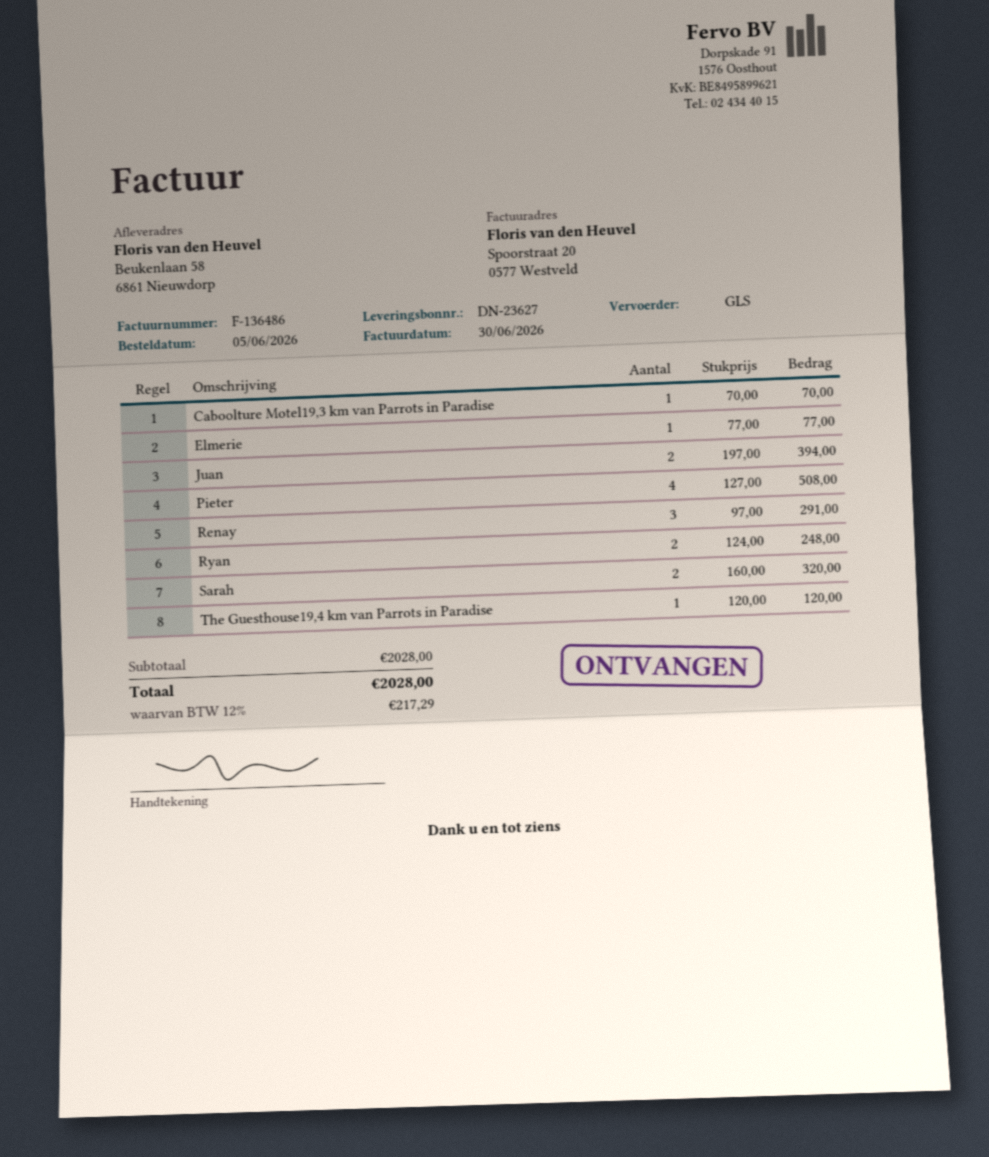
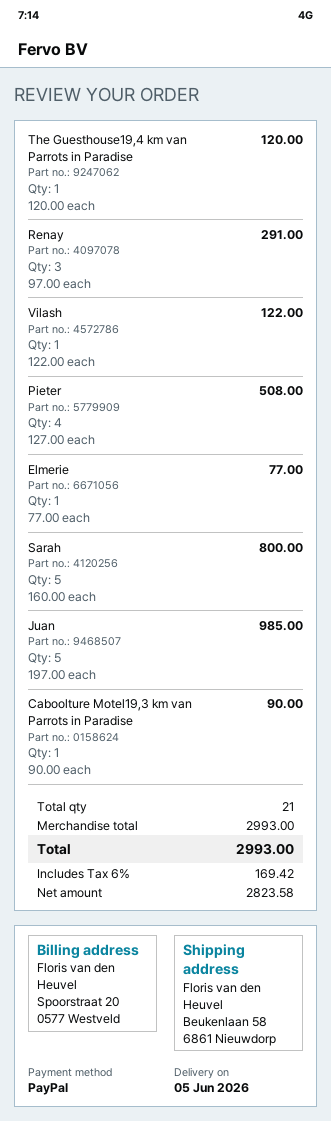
Caboolture Motel19,3 km van Parrots in Paradise: 1 x 70.00 = 70.00 -> 1 x 90.00 = 90.00
Juan: 2 x 197.00 = 394.00 -> 5 x 197.00 = 985.00
Ryan: 2 x 124.00 = 248.00 -> none
Sarah: 2 x 160.00 = 320.00 -> 5 x 160.00 = 800.00
Vilash: none -> 1 x 122.00 = 122.00
subtotal: 2028.00 -> 2993.00
tax: 12% = 217.29 -> 6% = 169.42
total: 2028.00 -> 2993.00

